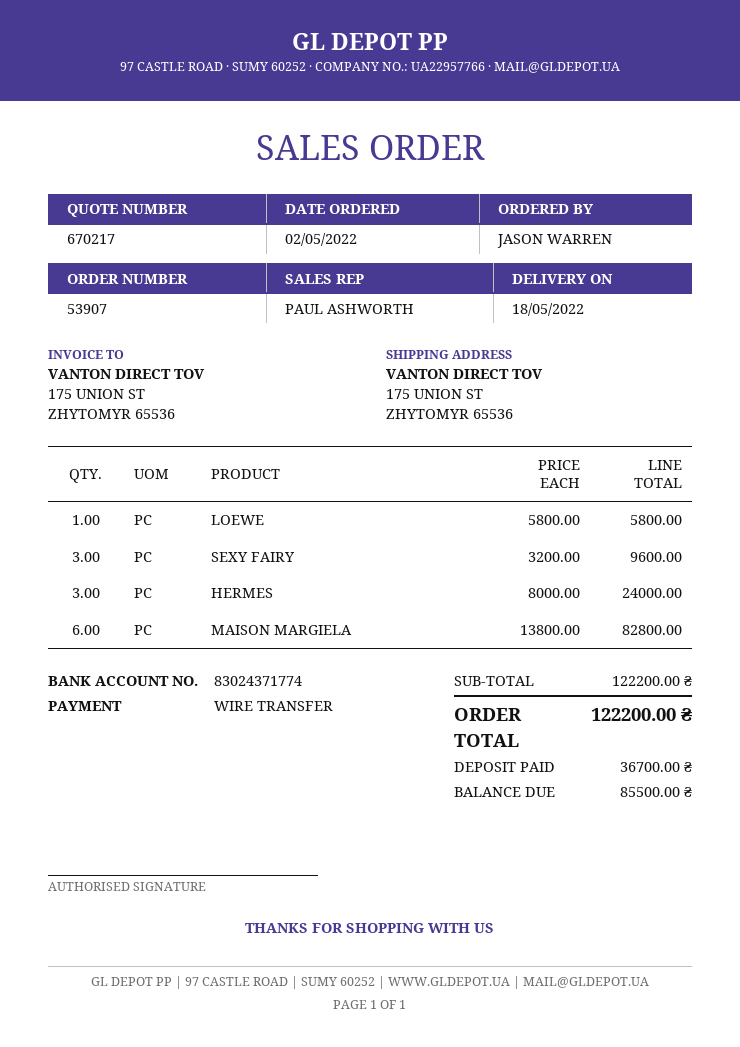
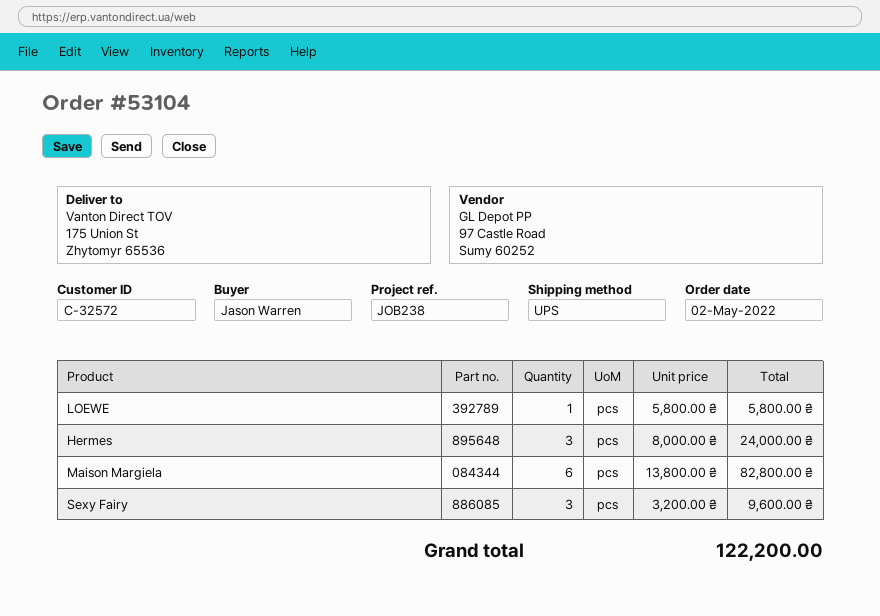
order number: 53907 -> 53104

